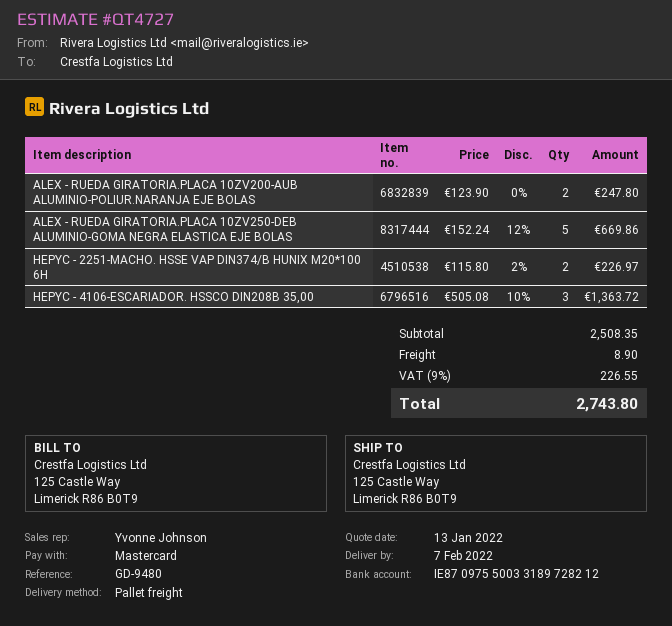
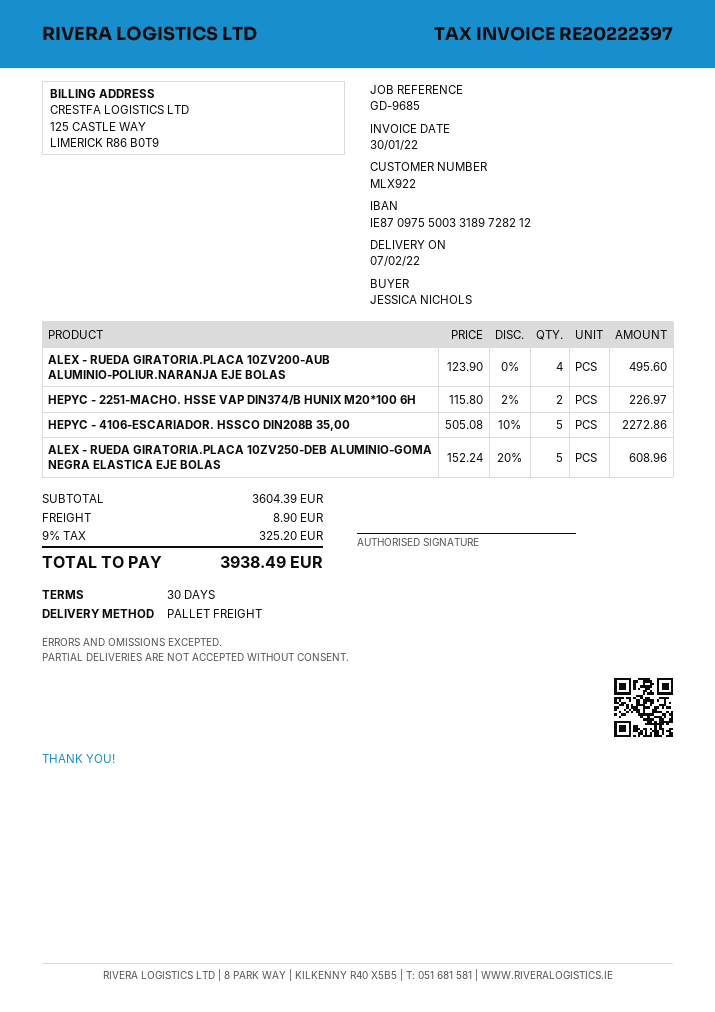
reference: GD-9480 -> GD-9685
ALEX - RUEDA GIRATORIA.PLACA 10ZV200-AUB ALUMINIO-POLIUR.NARANJA EJE BOLAS: 2 x 123.90 = 247.80 -> 4 x 123.90 = 495.60
ALEX - RUEDA GIRATORIA.PLACA 10ZV250-DEB ALUMINIO-GOMA NEGRA ELASTICA EJE BOLAS: 5 x 152.24 - 12% = 669.86 -> 5 x 152.24 - 20% = 608.96
HEPYC - 4106-ESCARIADOR. HSSCO DIN208B 35,00: 3 x 505.08 - 10% = 1363.72 -> 5 x 505.08 - 10% = 2272.86
subtotal: 2508.35 -> 3604.39
tax: 9% = 226.55 -> 9% = 325.20
total: 2743.80 -> 3938.49

